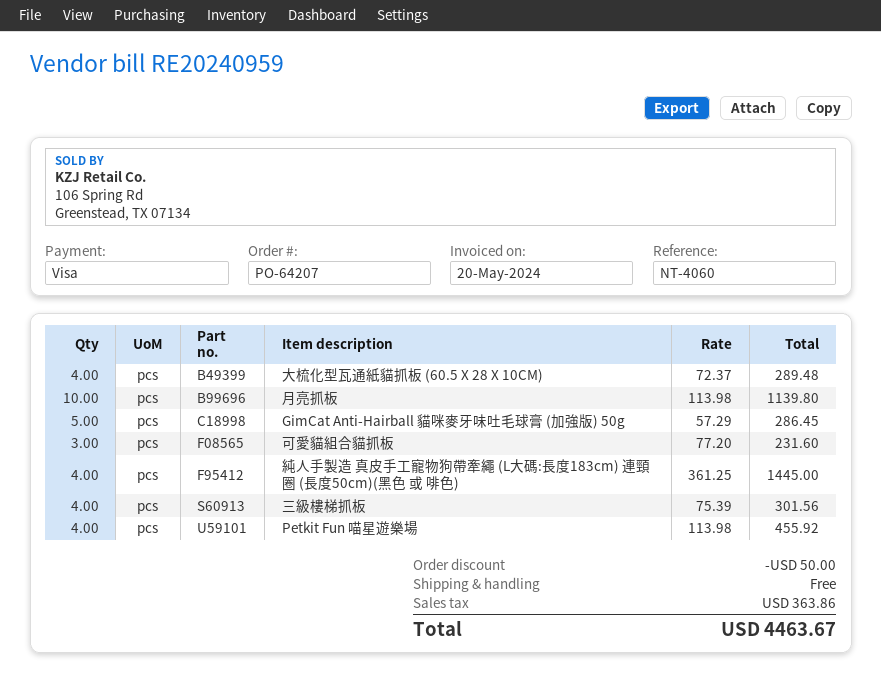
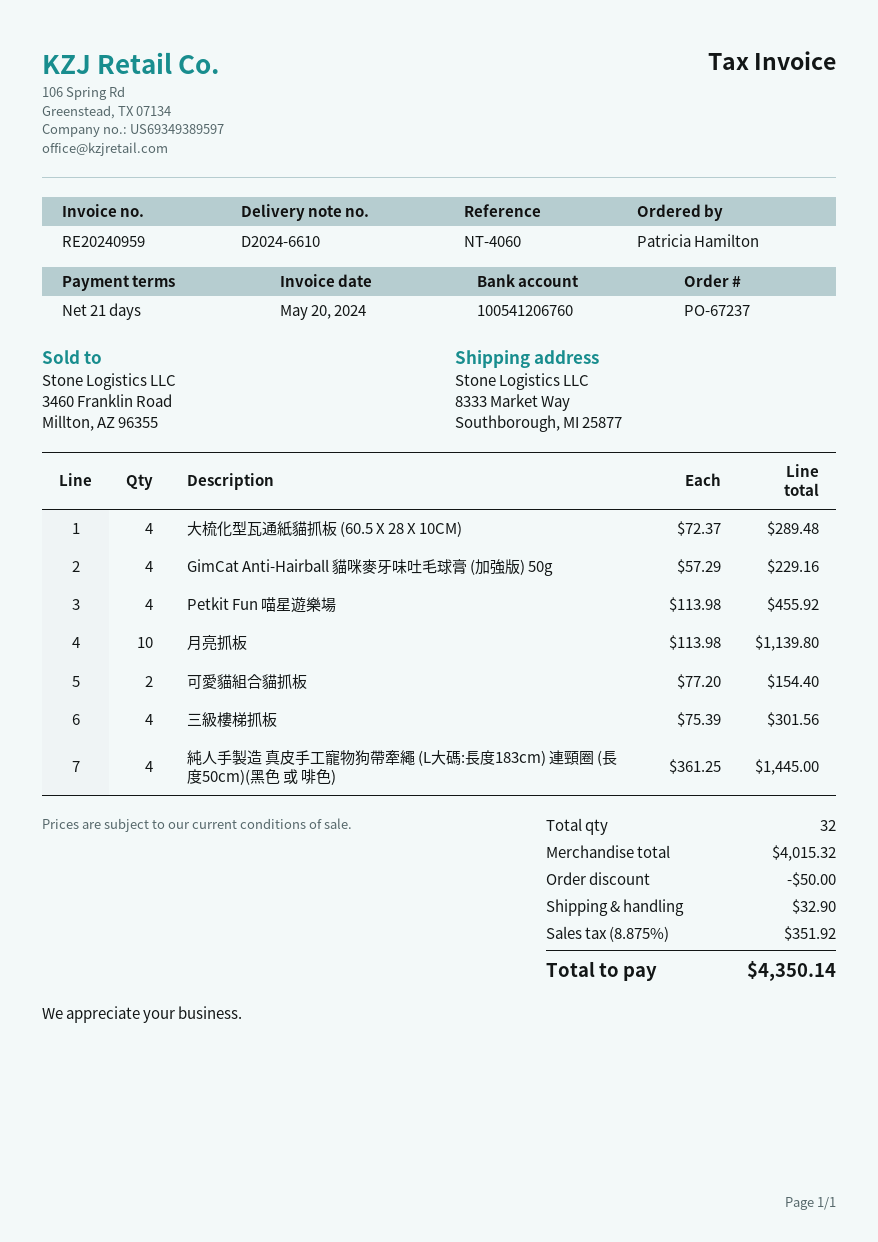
order number: PO-64207 -> PO-67237
GimCat Anti-Hairball 貓咪麥牙味吐毛球膏 (加強版) 50g: 5 x 57.29 = 286.45 -> 4 x 57.29 = 229.16
可愛貓組合貓抓板: 3 x 77.20 = 231.60 -> 2 x 77.20 = 154.40
shipping: 0.00 -> 32.90
tax: 363.86 -> 351.92
total: 4463.67 -> 4350.14

